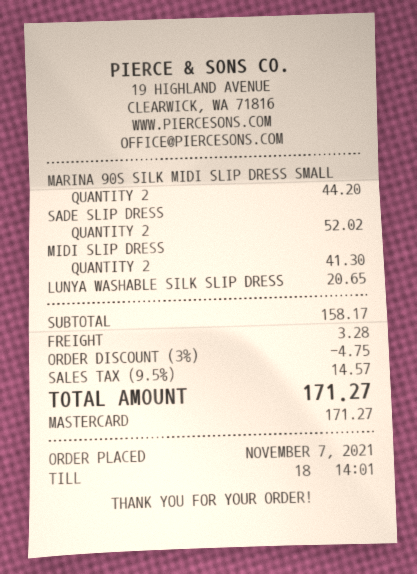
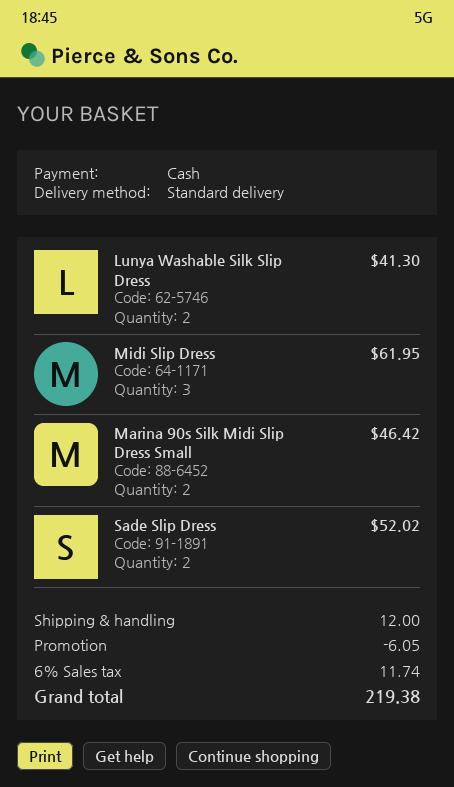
payment method: Mastercard -> cash
MARINA 90S SILK MIDI SLIP DRESS SMALL: 2 for 44.20 -> 2 for 46.42
MIDI SLIP DRESS: 2 for 41.30 -> 3 for 61.95
LUNYA WASHABLE SILK SLIP DRESS: 1 for 20.65 -> 2 for 41.30
discount: 4.75 -> 6.05
shipping: 3.28 -> 12.00
tax: 9.5% = 14.57 -> 6% = 11.74
total: 171.27 -> 219.38

